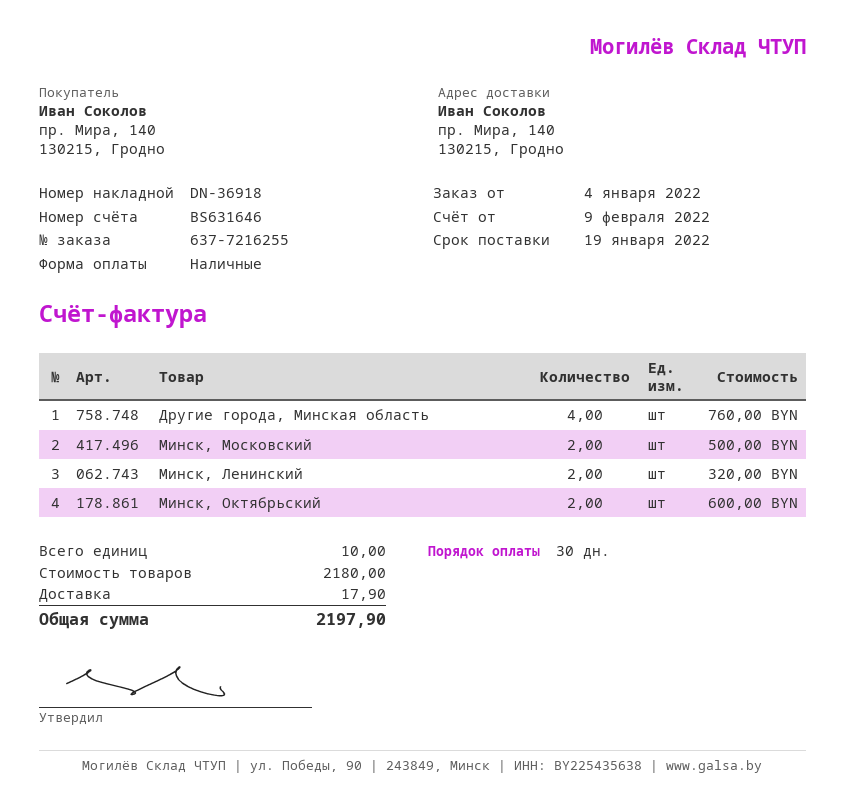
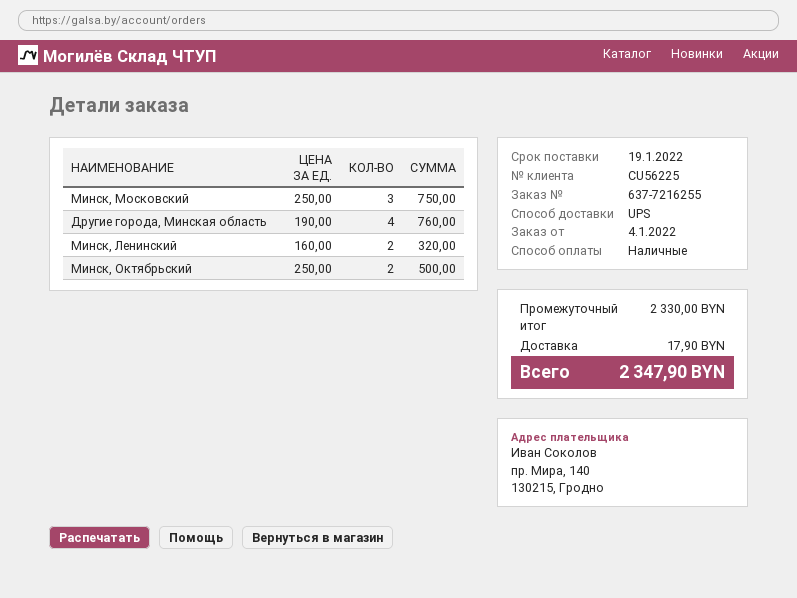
Минск, Московский: 2 for 500.00 -> 3 for 750.00
Минск, Октябрьский: 2 for 600.00 -> 2 for 500.00
subtotal: 2180.00 -> 2330.00
total: 2197.90 -> 2347.90

